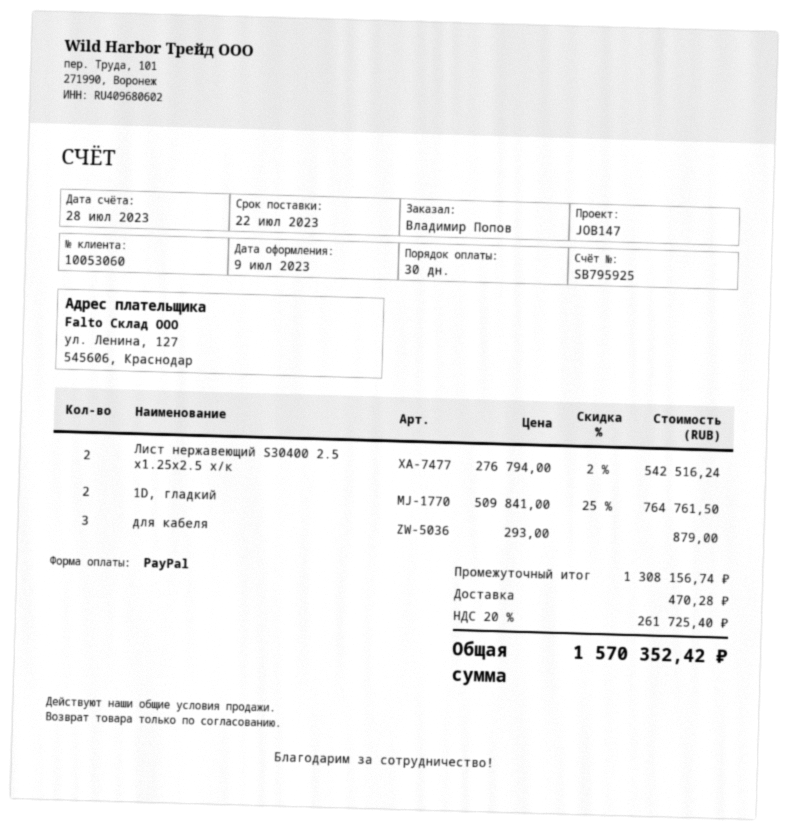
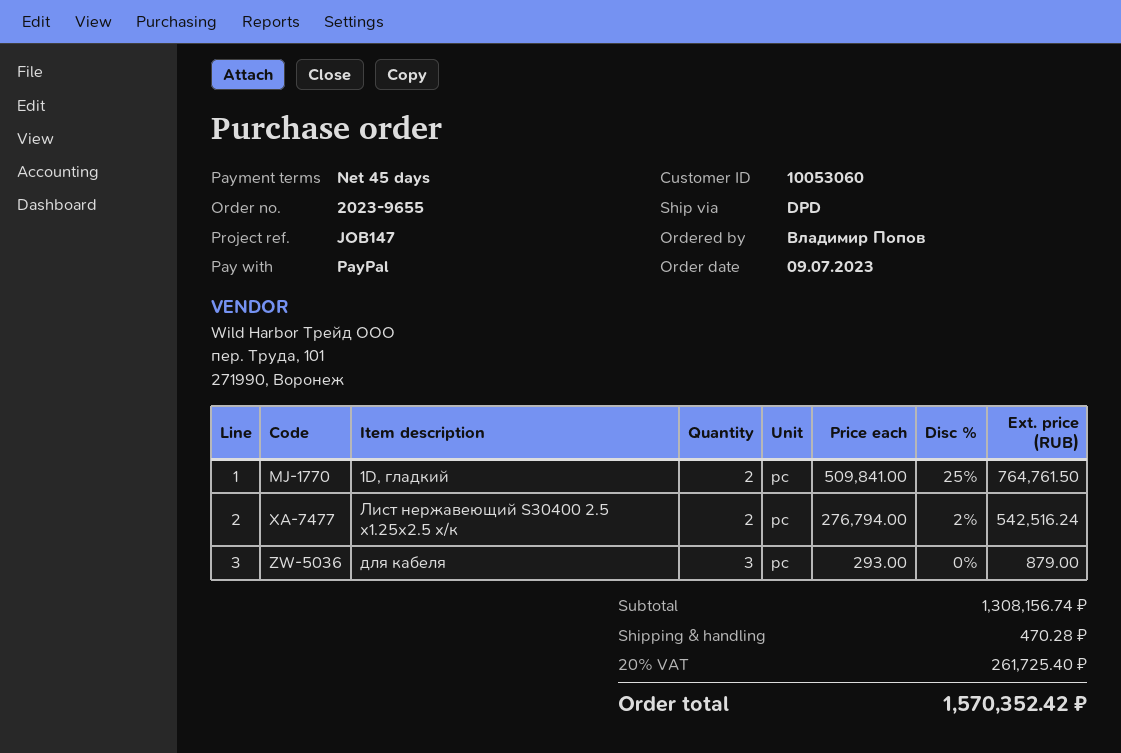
payment terms: 30 days -> 45 days

